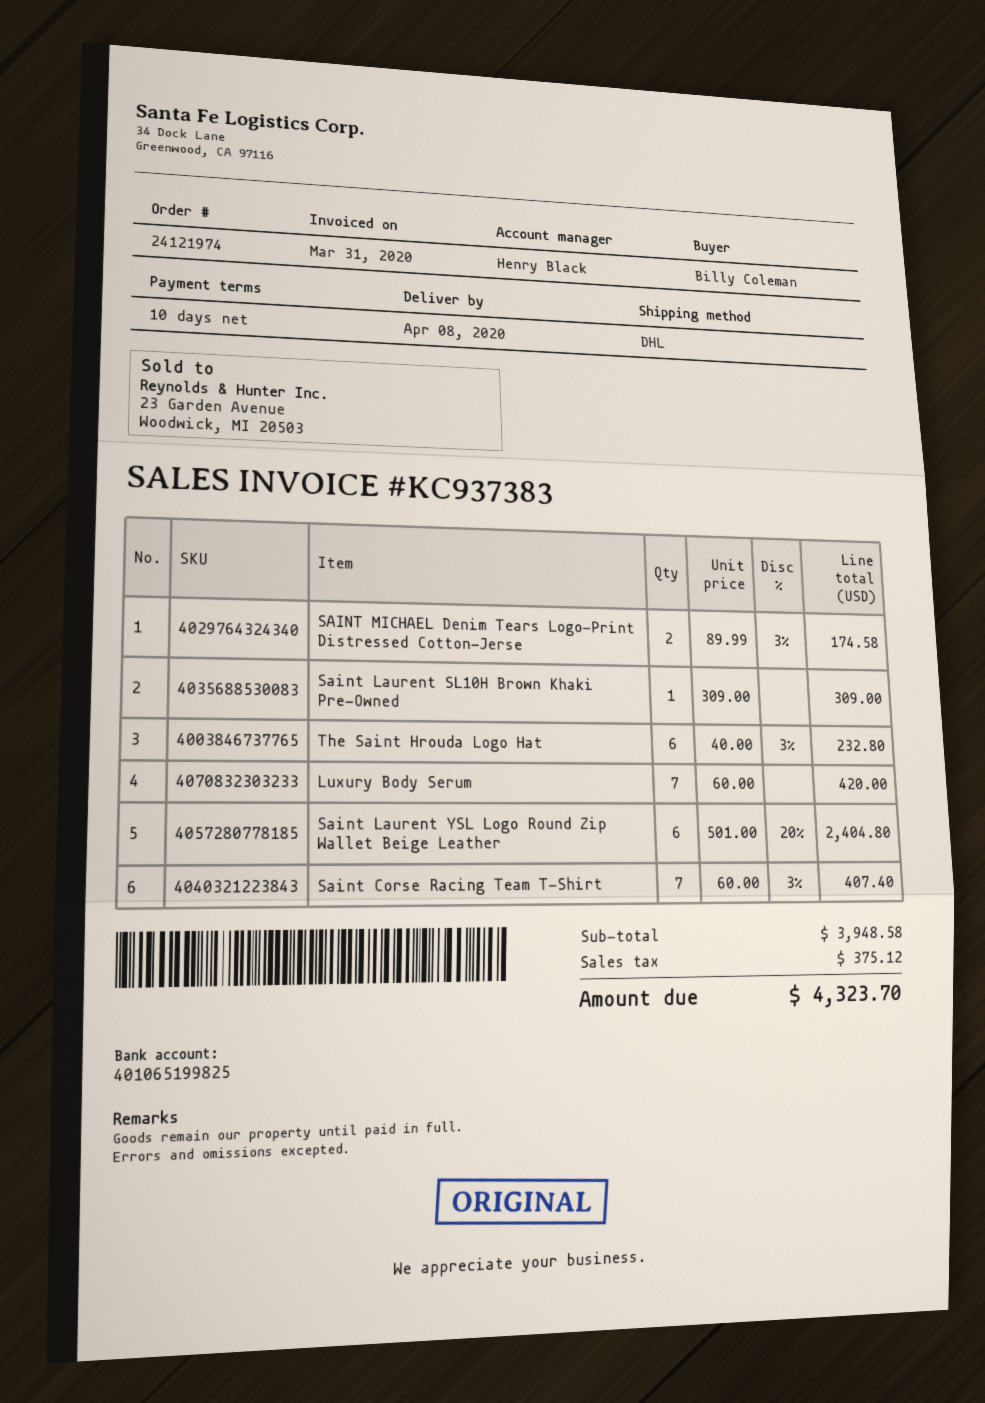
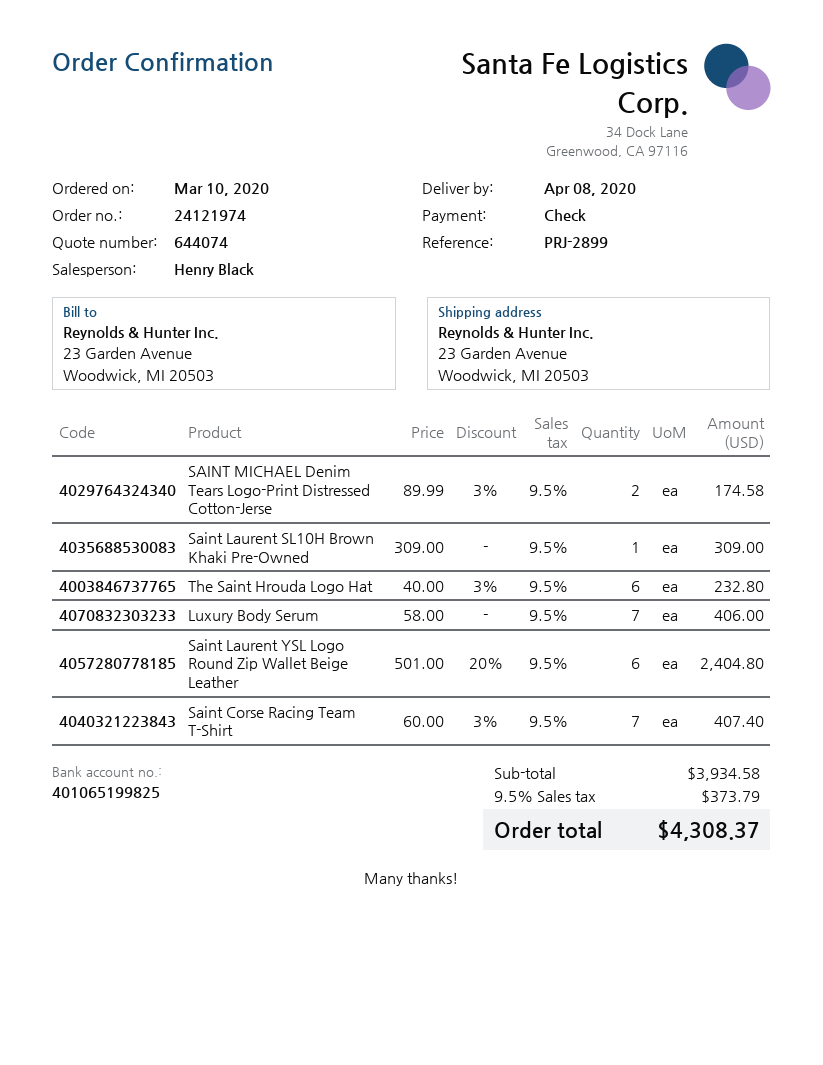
Luxury Body Serum: 7 x 60.00 = 420.00 -> 7 x 58.00 = 406.00
subtotal: 3948.58 -> 3934.58
tax: 375.12 -> 373.79
total: 4323.70 -> 4308.37

